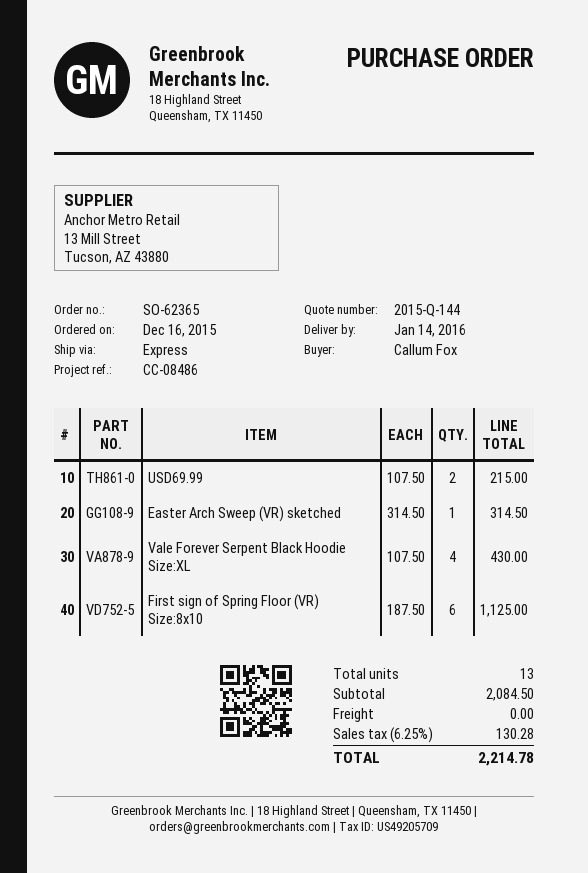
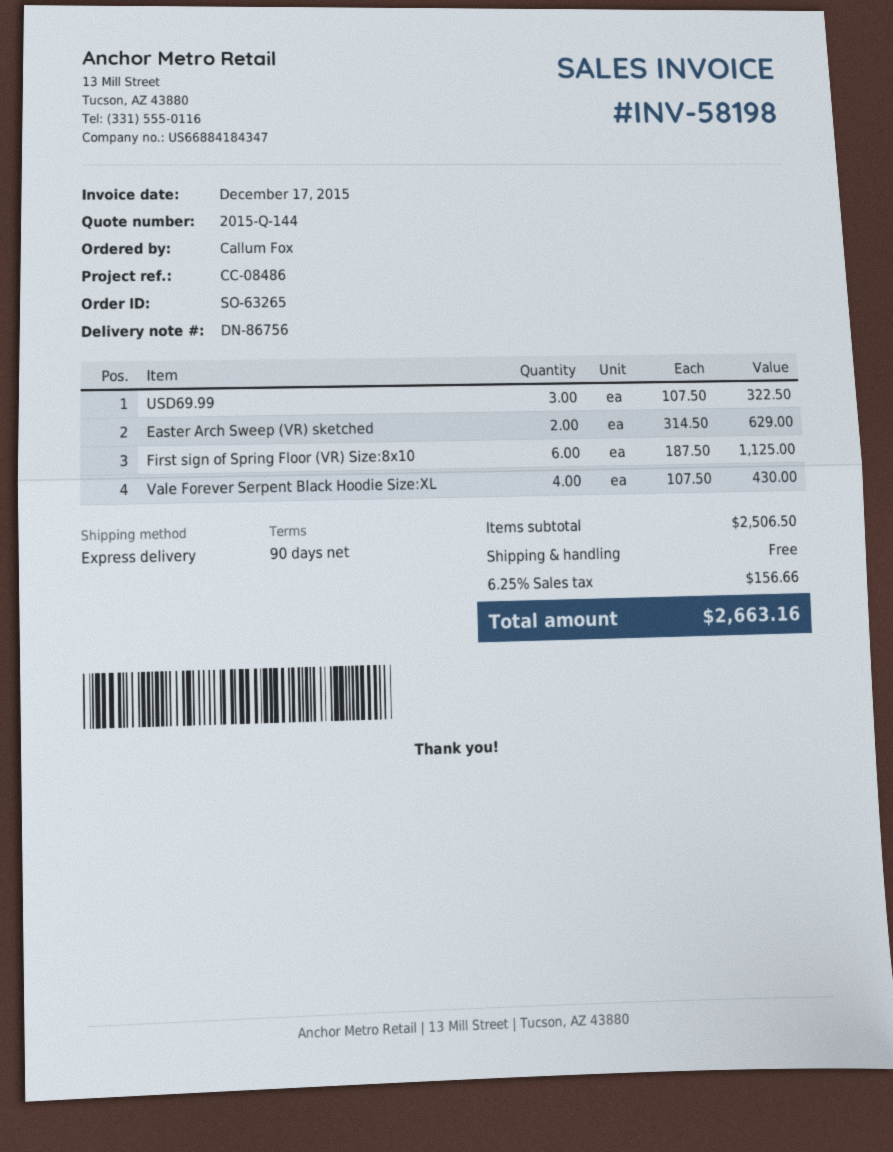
order number: SO-62365 -> SO-63265
USD69.99: 2 x 107.50 = 215.00 -> 3 x 107.50 = 322.50
Easter Arch Sweep (VR) sketched: 1 x 314.50 = 314.50 -> 2 x 314.50 = 629.00
subtotal: 2084.50 -> 2506.50
tax: 6.25% = 130.28 -> 6.25% = 156.66
total: 2214.78 -> 2663.16

